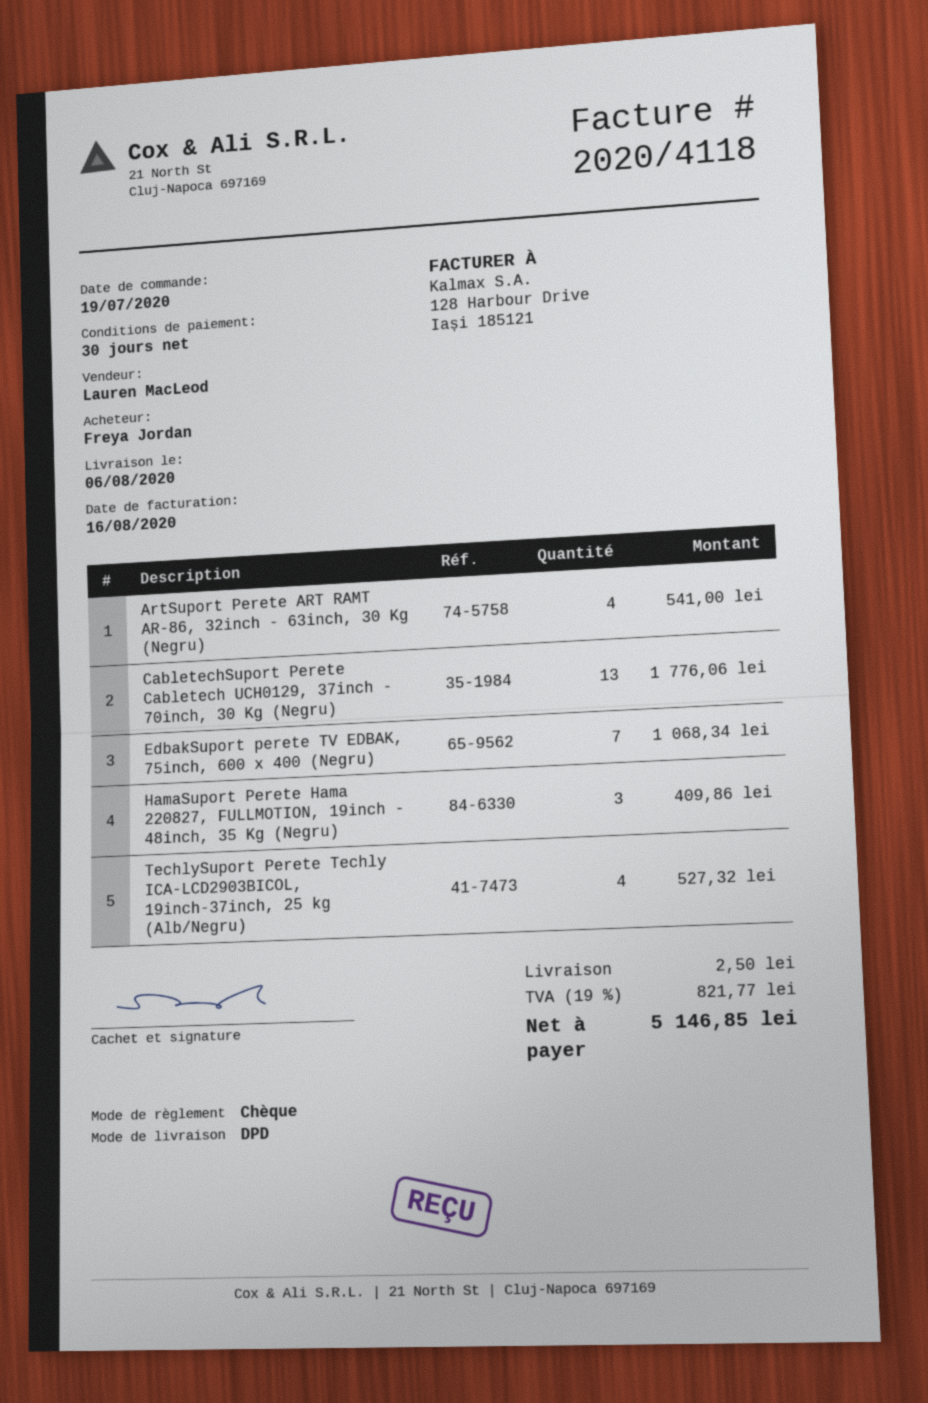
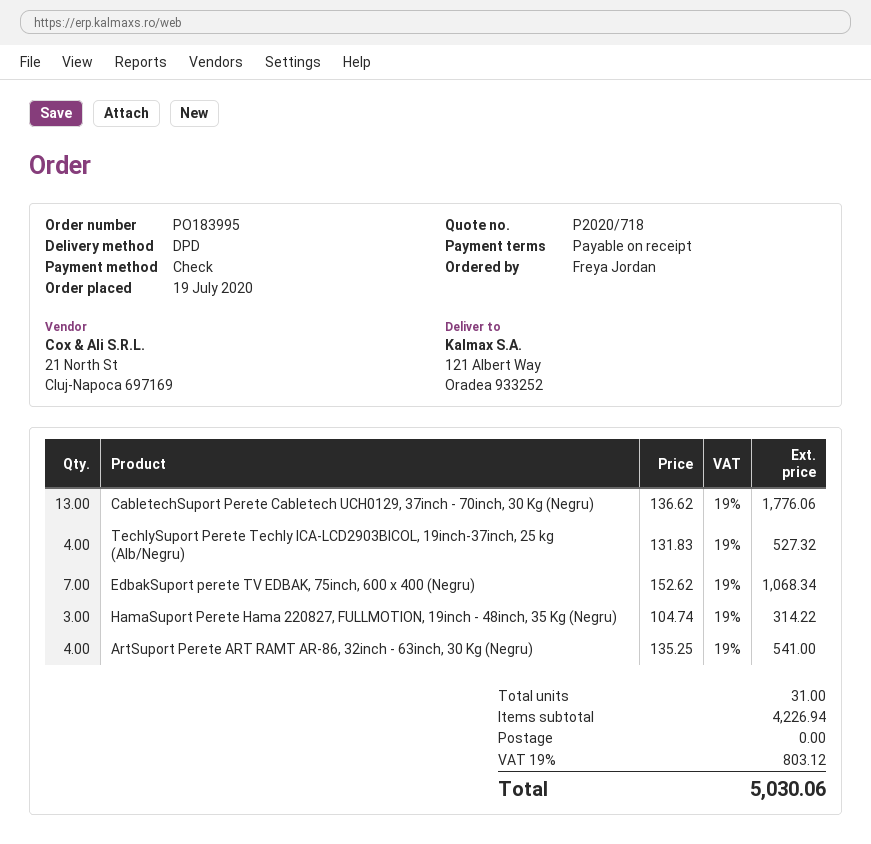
payment terms: 30 days -> on receipt
HamaSuport Perete Hama 220827, FULLMOTION, 19inch - 48inch, 35 Kg (Negru): 3 for 409.86 -> 3 for 314.22
shipping: 2.50 -> 0.00
tax: 19% = 821.77 -> 19% = 803.12
total: 5146.85 -> 5030.06

